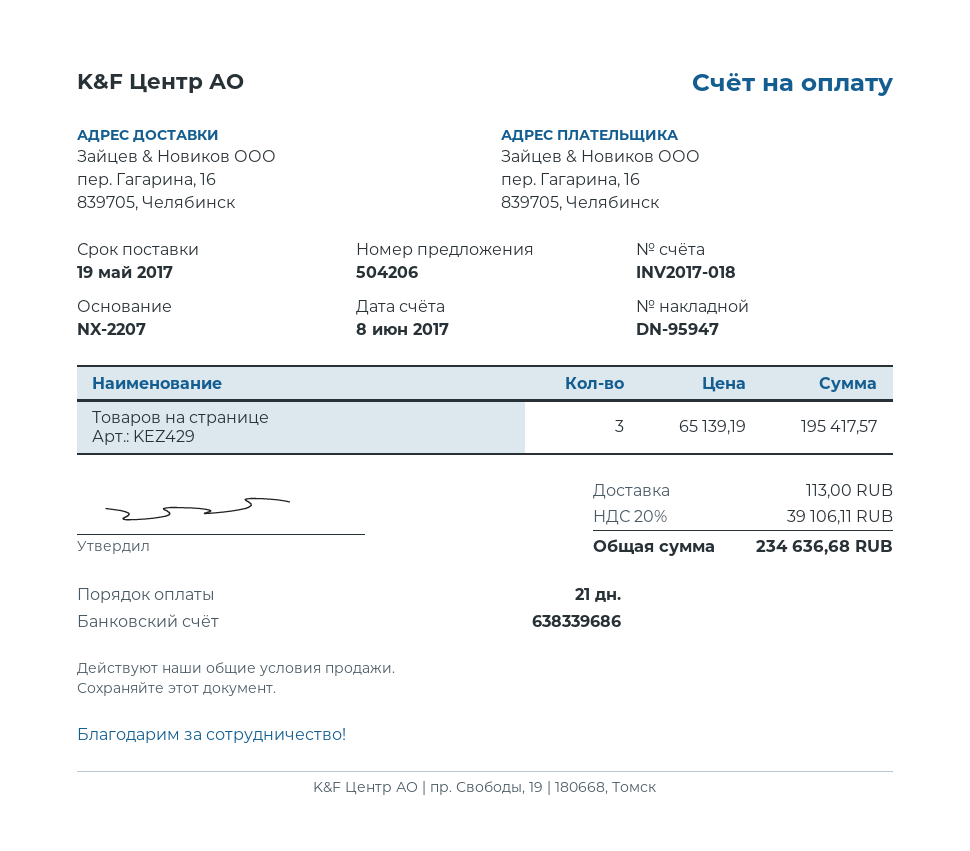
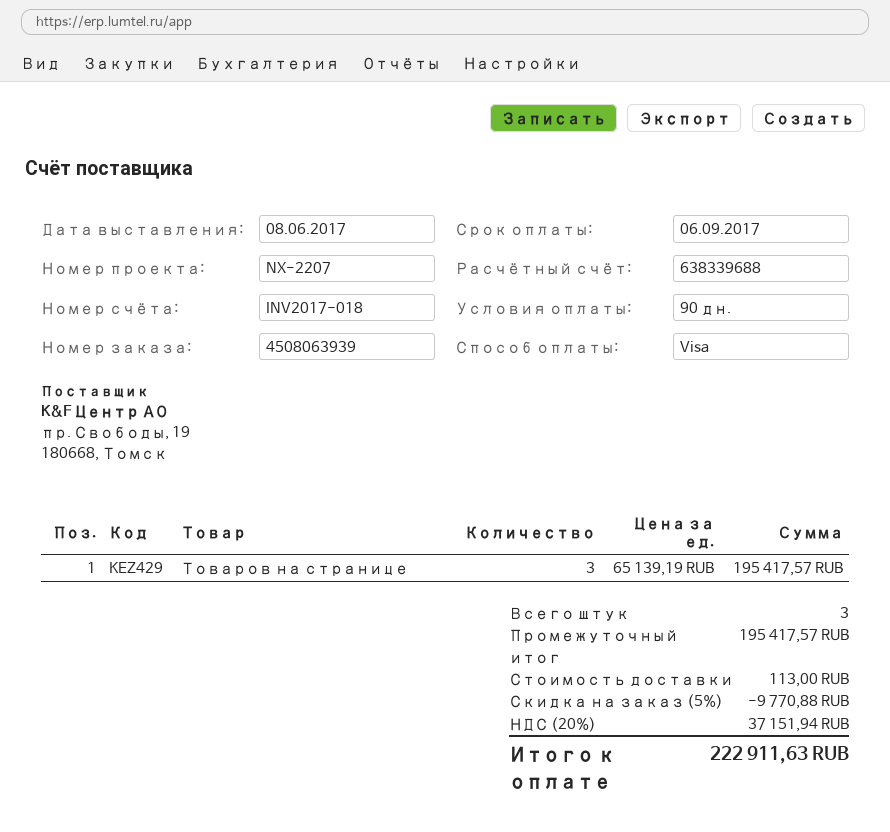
payment terms: 21 days -> 90 days
bank account: 638339686 -> 638339688
discount: none -> 5% = 9770.88
tax: 20% = 39106.11 -> 20% = 37151.94
total: 234636.68 -> 222911.63

